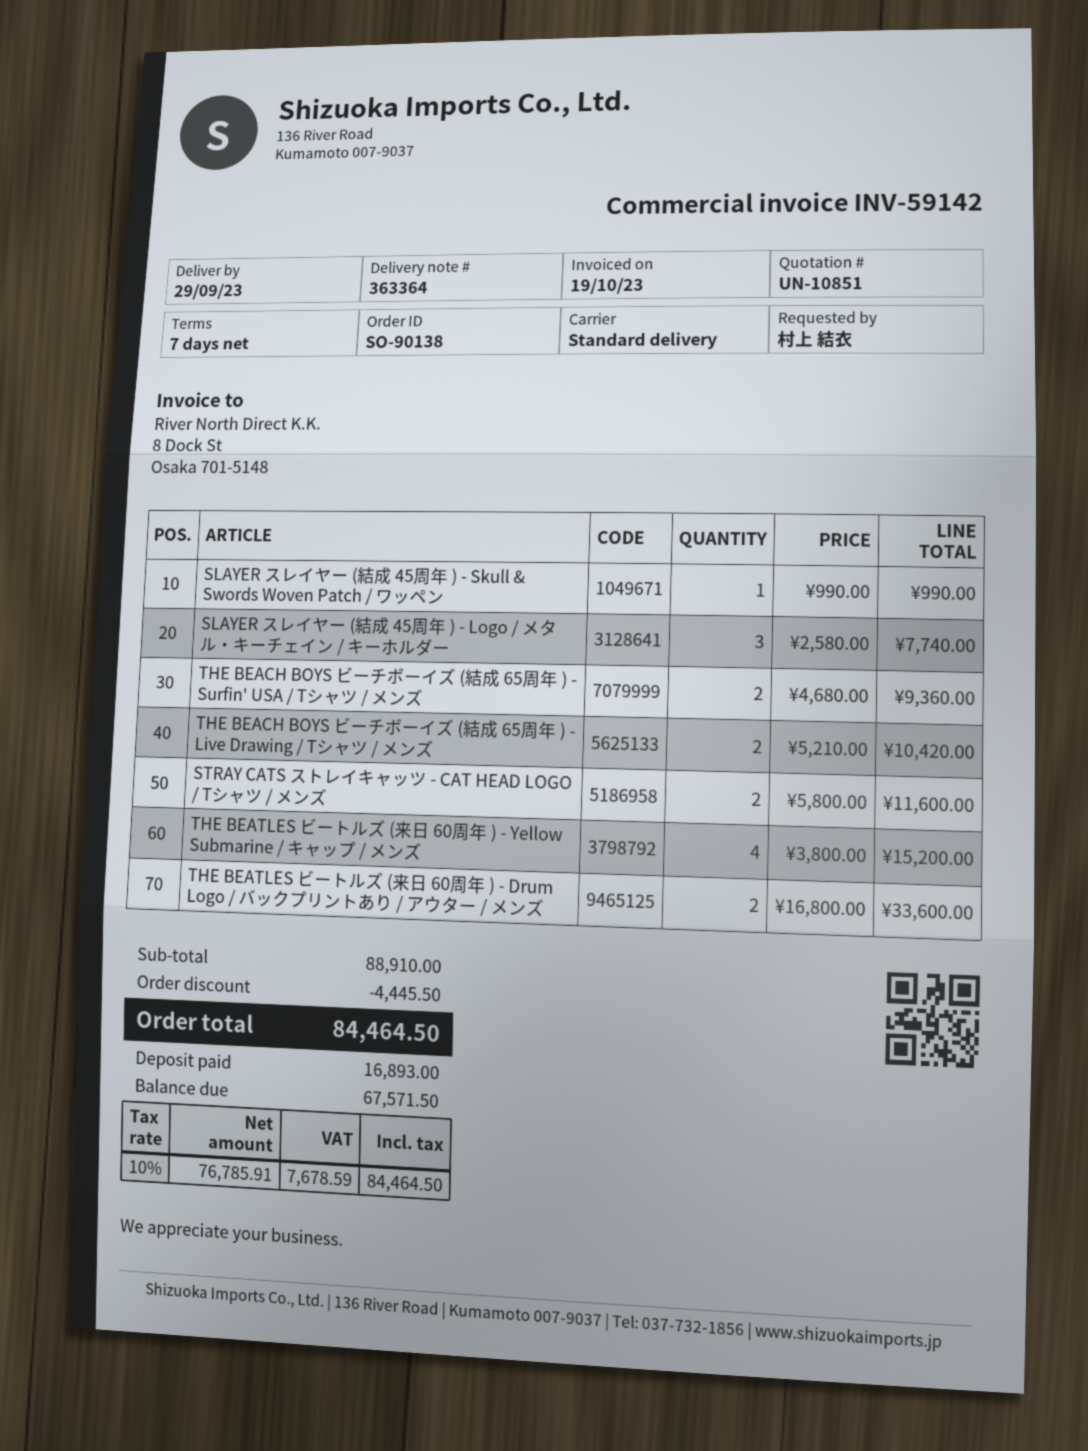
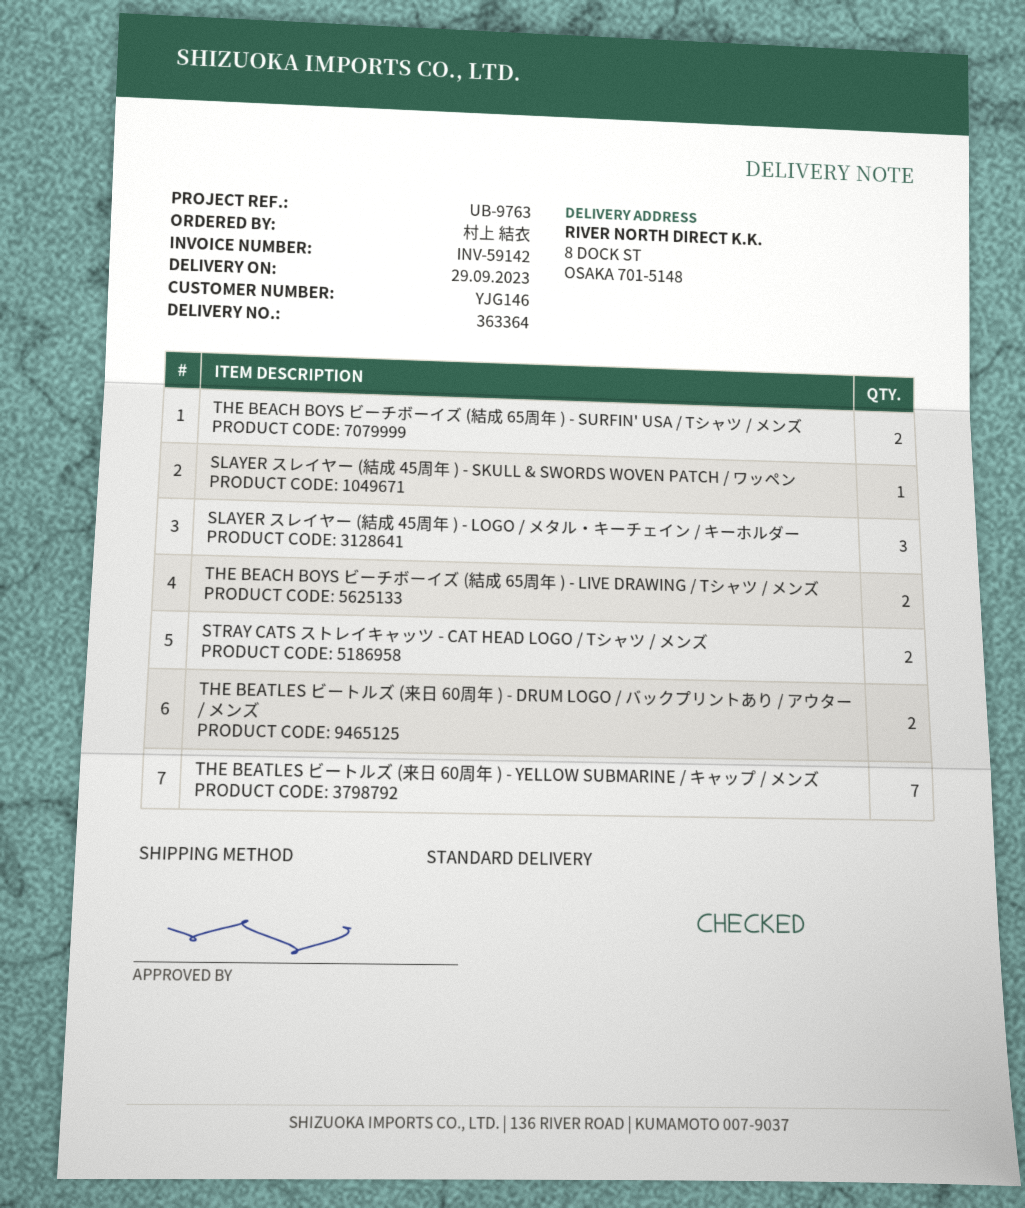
THE BEATLES ビートルズ (来日 60周年 ) - Yellow Submarine / キャップ / メンズ: 4 -> 7

